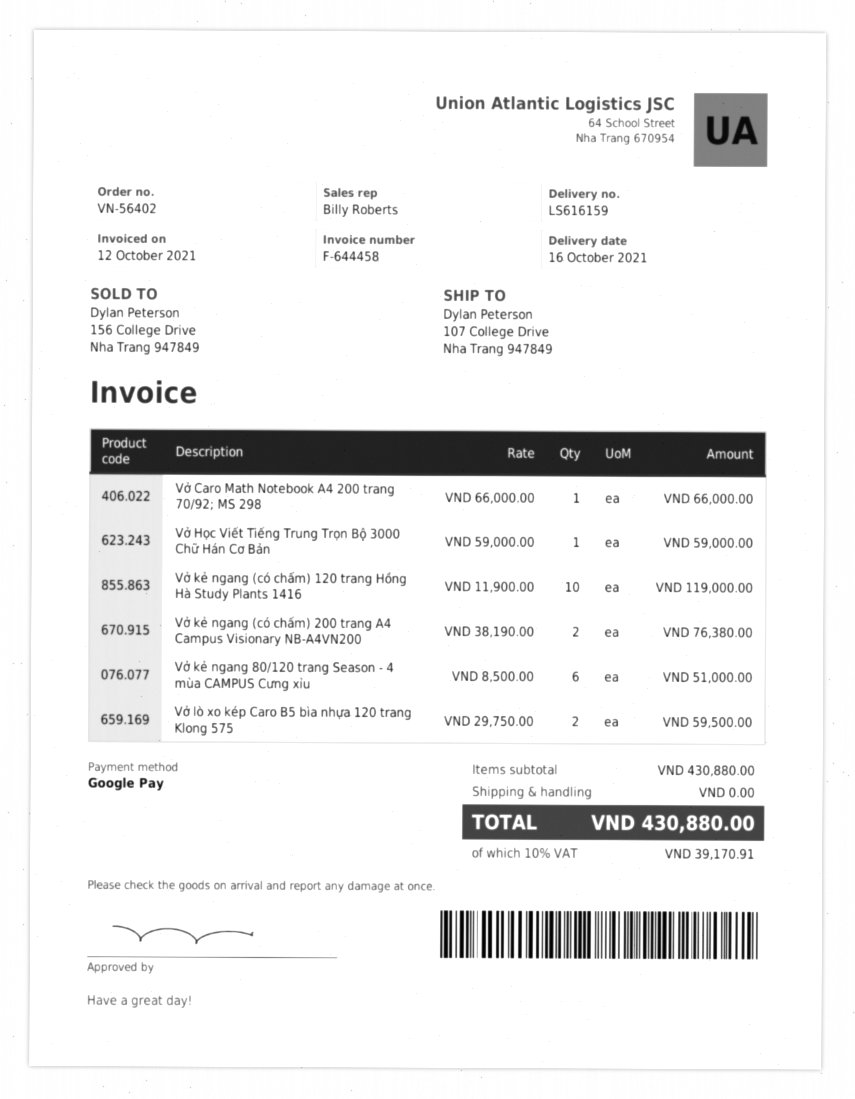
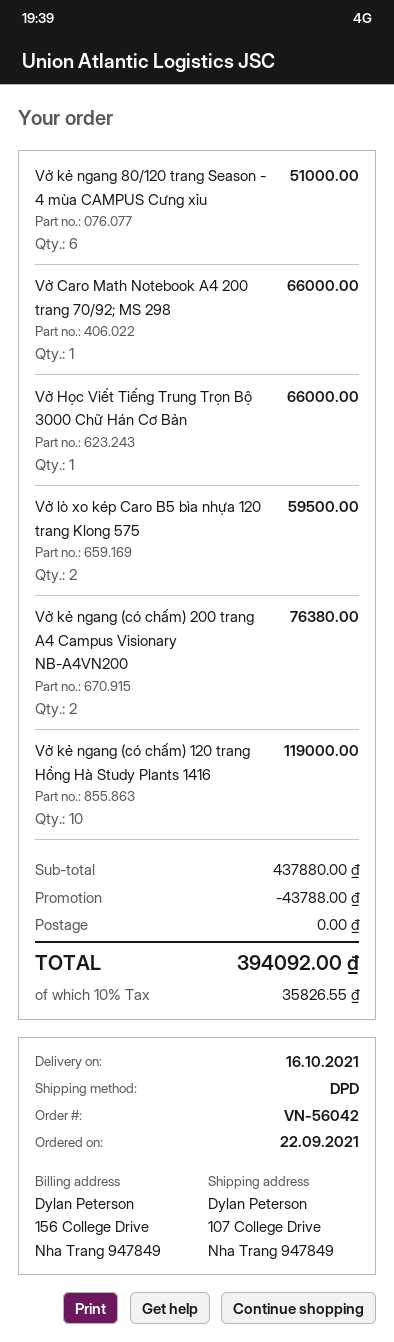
order number: VN-56402 -> VN-56042
Vở Học Viết Tiếng Trung Trọn Bộ 3000 Chữ Hán Cơ Bản: 1 for 59000.00 -> 1 for 66000.00
subtotal: 430880.00 -> 437880.00
discount: none -> 43788.00
tax: 10% = 39170.91 -> 10% = 35826.55
total: 430880.00 -> 394092.00

